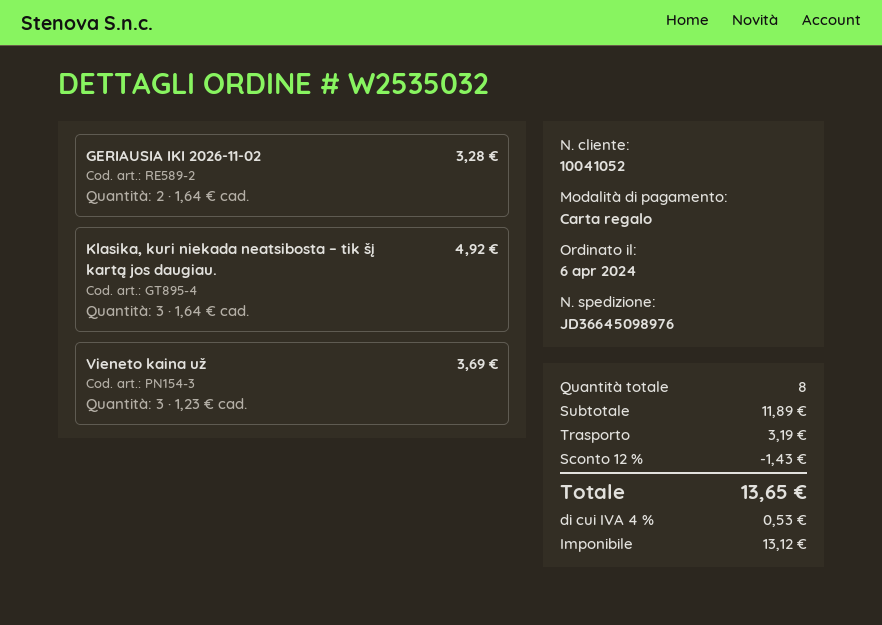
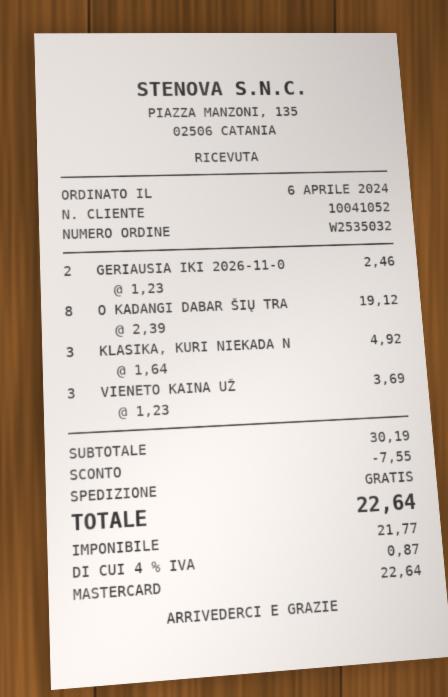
payment method: gift card -> Mastercard
GERIAUSIA IKI 2026-11-02: 2 x 1.64 = 3.28 -> 2 x 1.23 = 2.46
O KADANGI DABAR ŠIŲ TRA: none -> 8 x 2.39 = 19.12
subtotal: 11.89 -> 30.19
discount: 1.43 -> 7.55
shipping: 3.19 -> 0.00
net: 13.12 -> 21.77
tax: 4% = 0.53 -> 4% = 0.87
total: 13.65 -> 22.64

